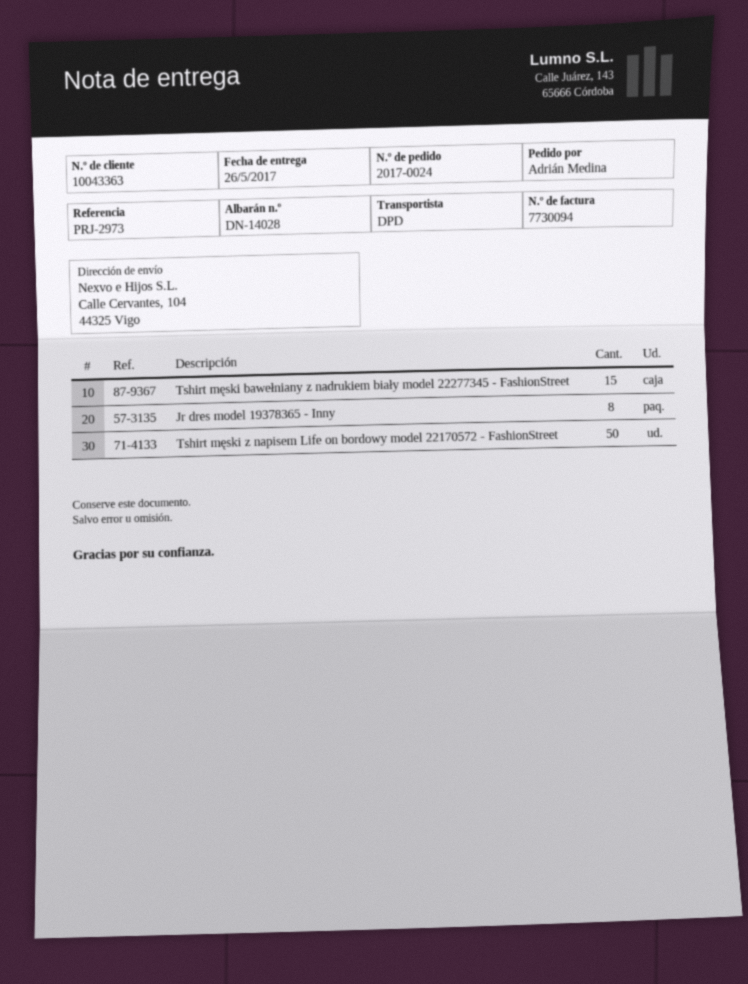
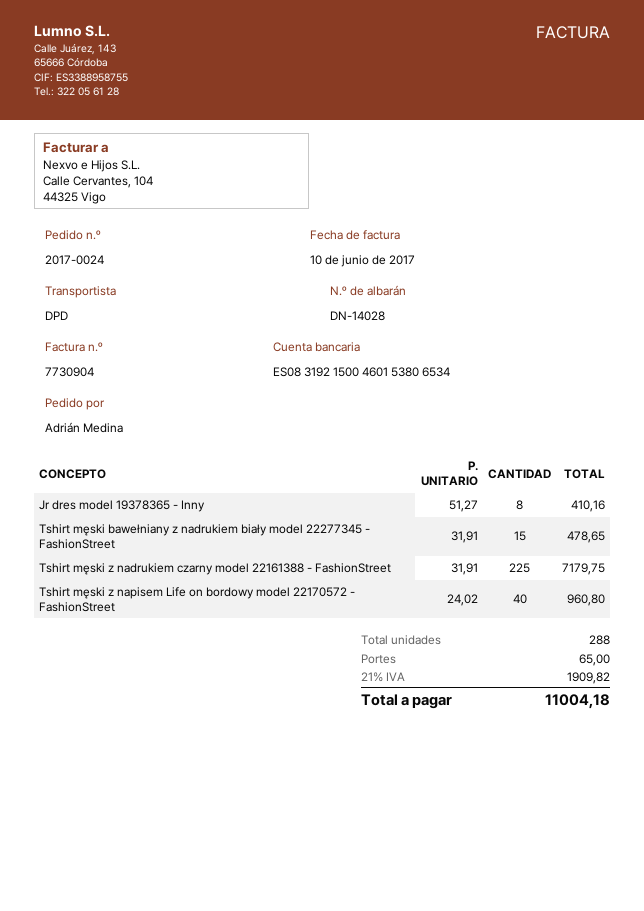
invoice number: 7730094 -> 7730904
Tshirt męski z napisem Life on bordowy model 22170572 - FashionStreet: 50 -> 40
Tshirt męski z nadrukiem czarny model 22161388 - FashionStreet: none -> 225

